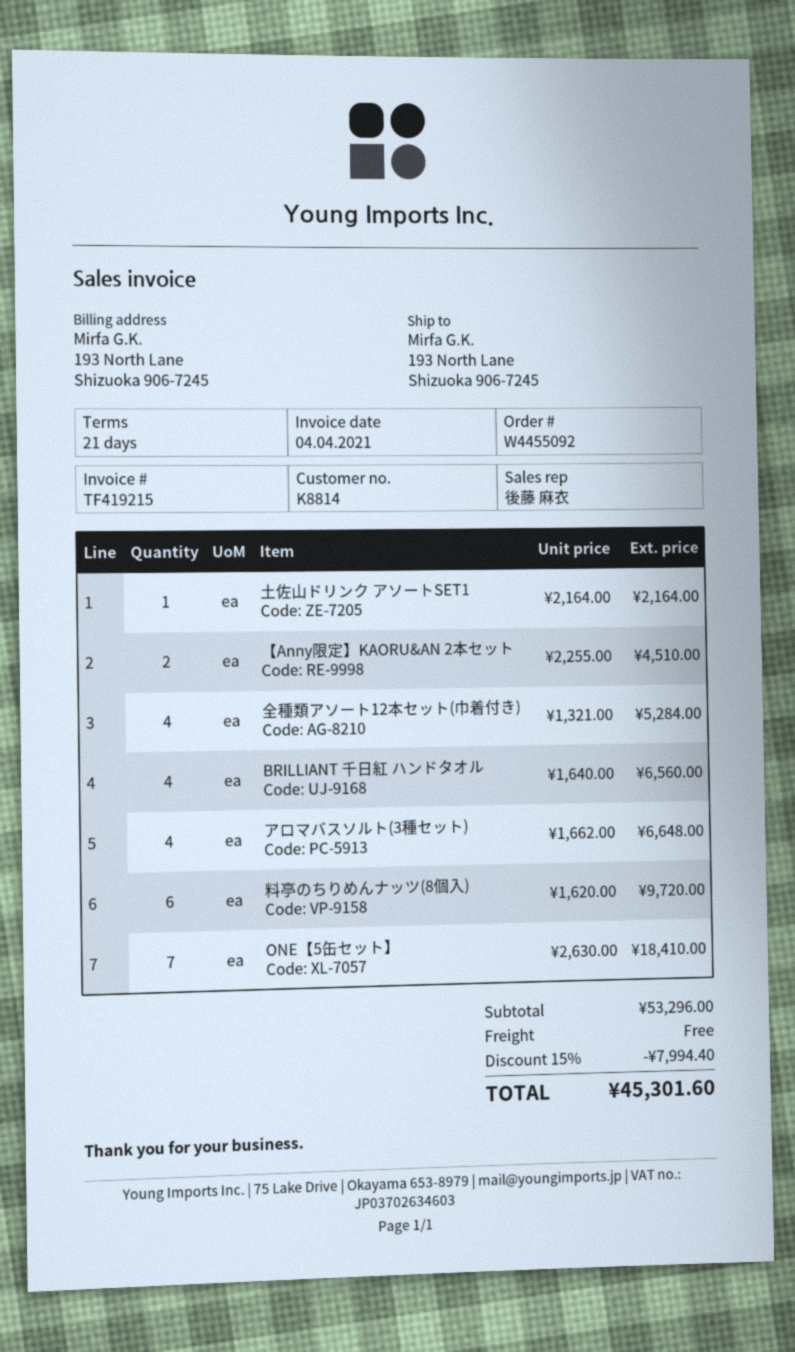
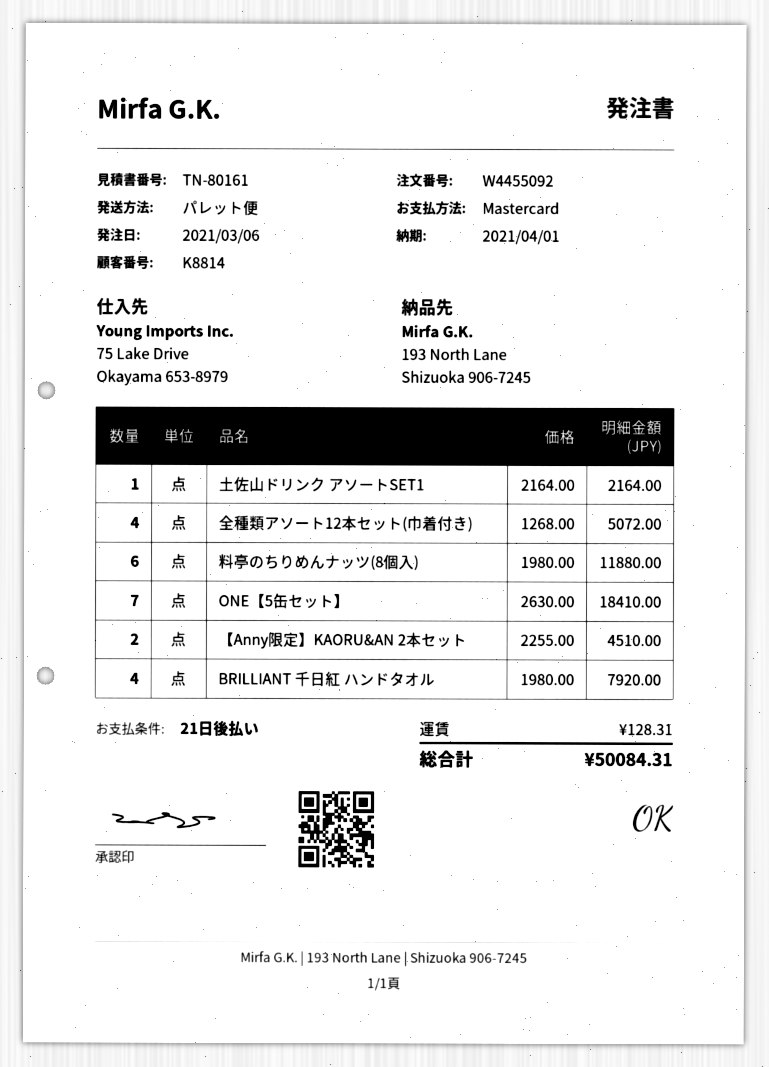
全種類アソート12本セット(巾着付き): 4 x 1321.00 = 5284.00 -> 4 x 1268.00 = 5072.00
BRILLIANT 千日紅 ハンドタオル: 4 x 1640.00 = 6560.00 -> 4 x 1980.00 = 7920.00
アロマバスソルト(3種セット): 4 x 1662.00 = 6648.00 -> none
料亭のちりめんナッツ(8個入): 6 x 1620.00 = 9720.00 -> 6 x 1980.00 = 11880.00
discount: 15% = 7994.40 -> none
shipping: 0.00 -> 128.31
total: 45301.60 -> 50084.31

